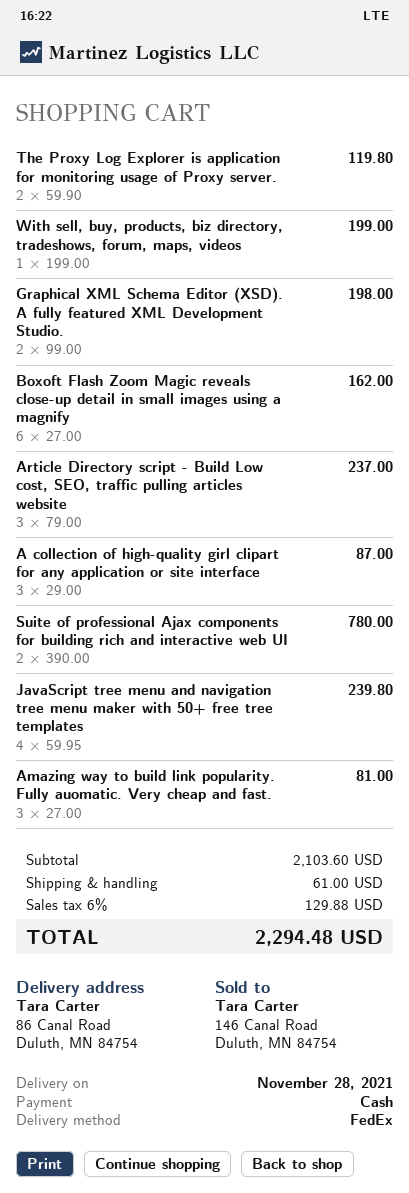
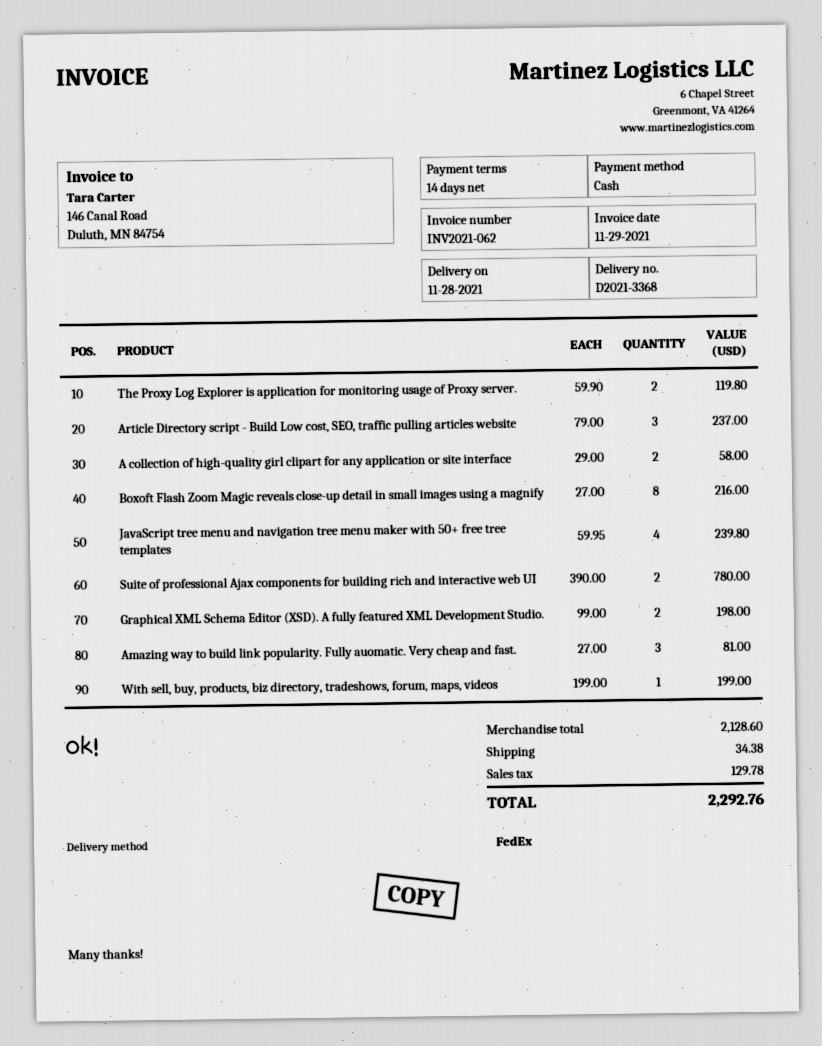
Boxoft Flash Zoom Magic reveals close-up detail in small images using a magnify: 6 x 27.00 = 162.00 -> 8 x 27.00 = 216.00
A collection of high-quality girl clipart for any application or site interface: 3 x 29.00 = 87.00 -> 2 x 29.00 = 58.00
subtotal: 2103.60 -> 2128.60
shipping: 61.00 -> 34.38
tax: 129.88 -> 129.78
total: 2294.48 -> 2292.76

